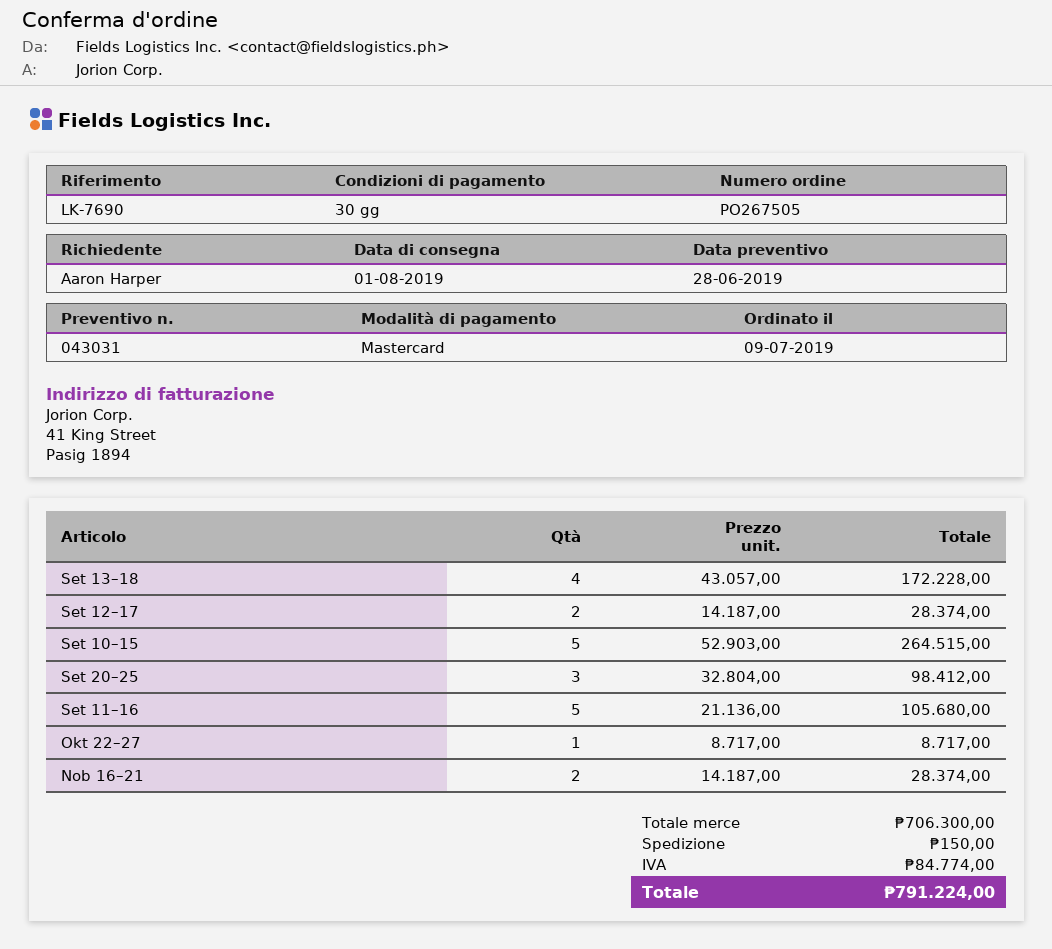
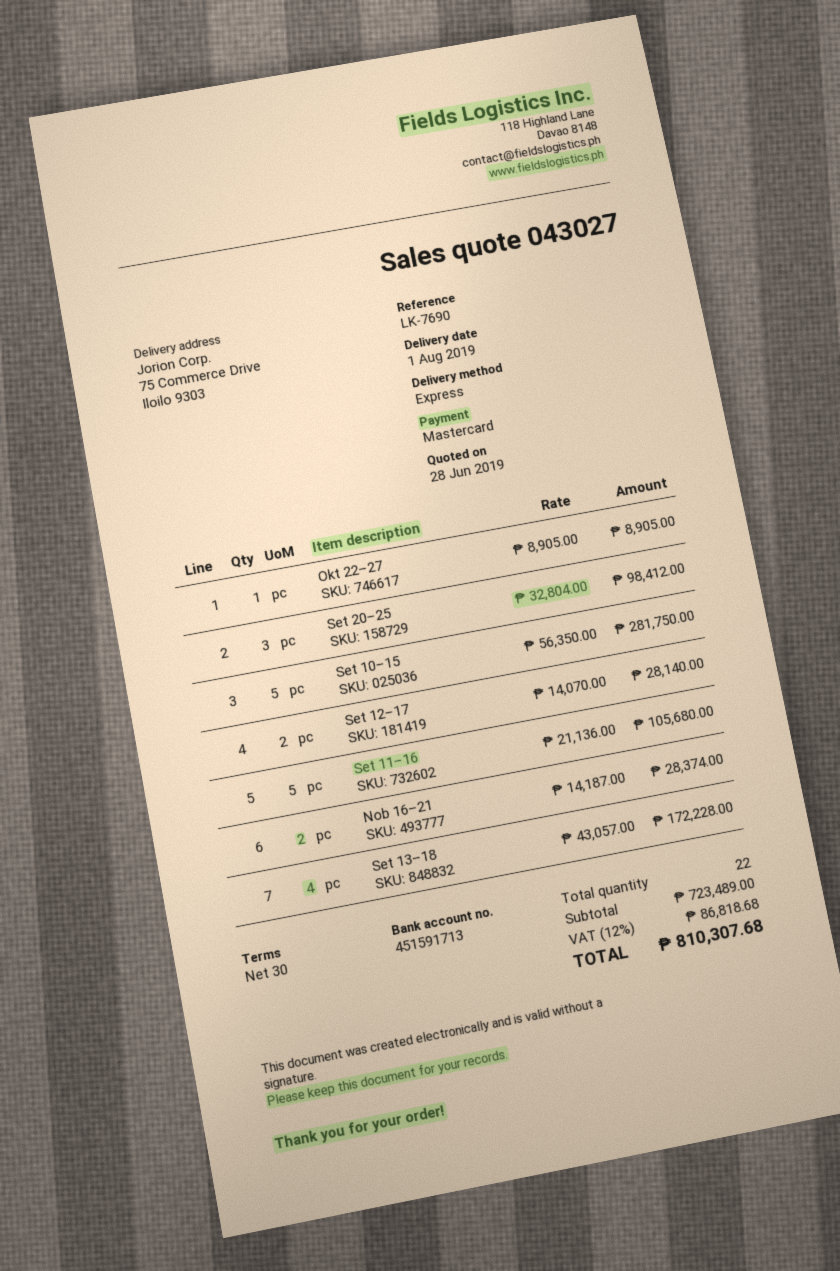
quote number: 043031 -> 043027
Set 12–17: 2 x 14187.00 = 28374.00 -> 2 x 14070.00 = 28140.00
Set 10–15: 5 x 52903.00 = 264515.00 -> 5 x 56350.00 = 281750.00
Okt 22–27: 1 x 8717.00 = 8717.00 -> 1 x 8905.00 = 8905.00
subtotal: 706300.00 -> 723489.00
shipping: 150.00 -> none
tax: 84774.00 -> 86818.68
total: 791224.00 -> 810307.68

